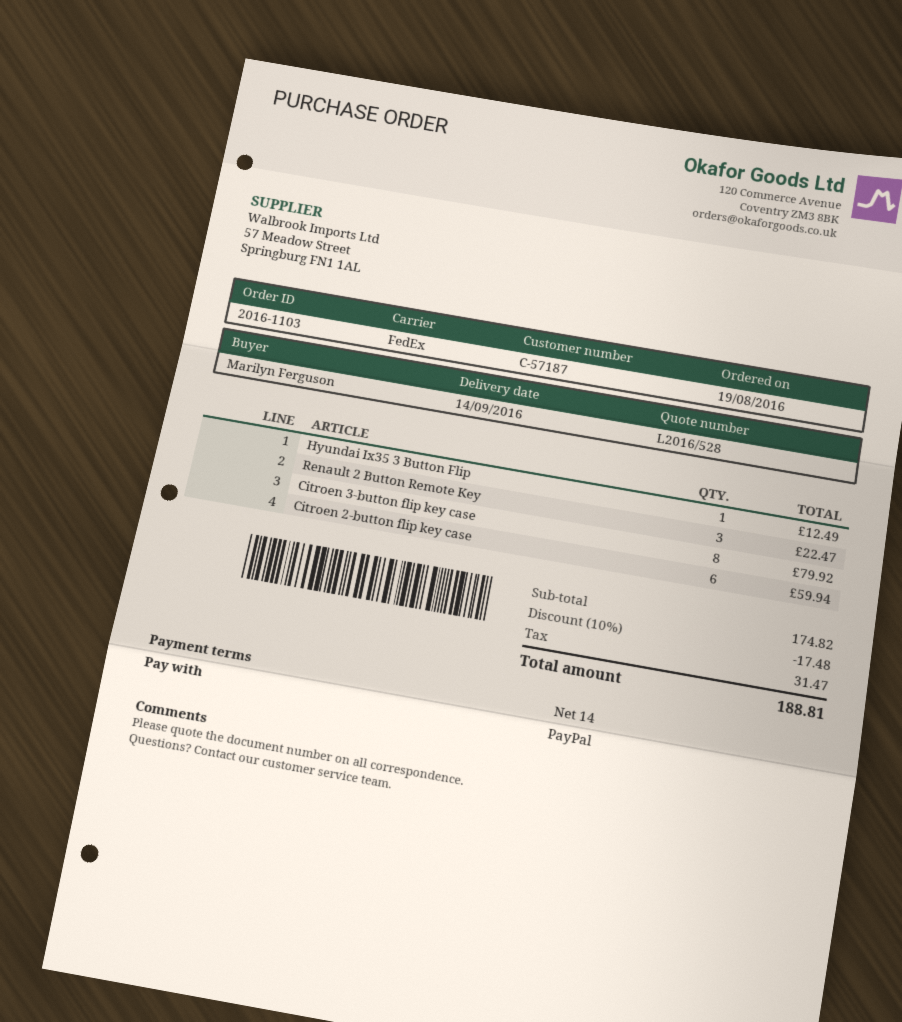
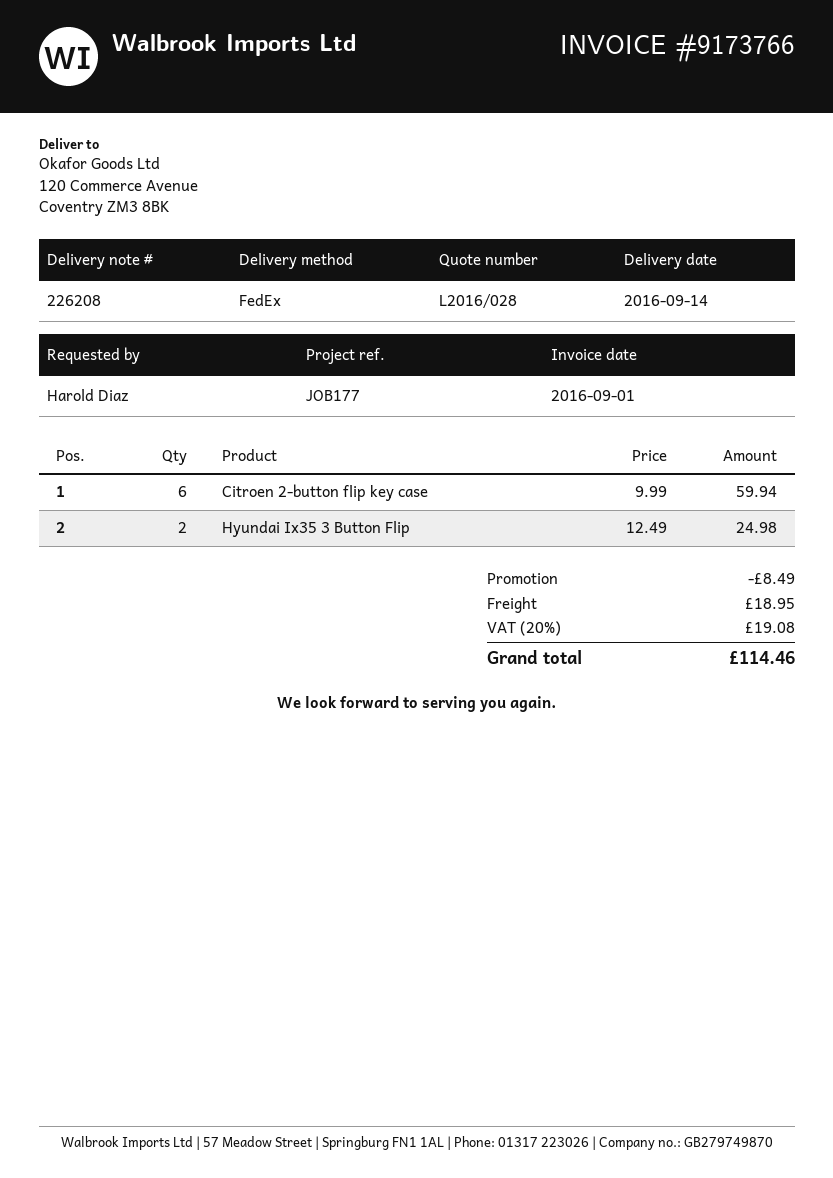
quote number: L2016/528 -> L2016/028
ordered by: Marilyn Ferguson -> Harold Diaz
Hyundai Ix35 3 Button Flip: 1 for 12.49 -> 2 for 24.98
Renault 2 Button Remote Key: 3 for 22.47 -> none
Citroen 3-button flip key case: 8 for 79.92 -> none
discount: 17.48 -> 8.49
shipping: none -> 18.95
tax: 31.47 -> 19.08
total: 188.81 -> 114.46

